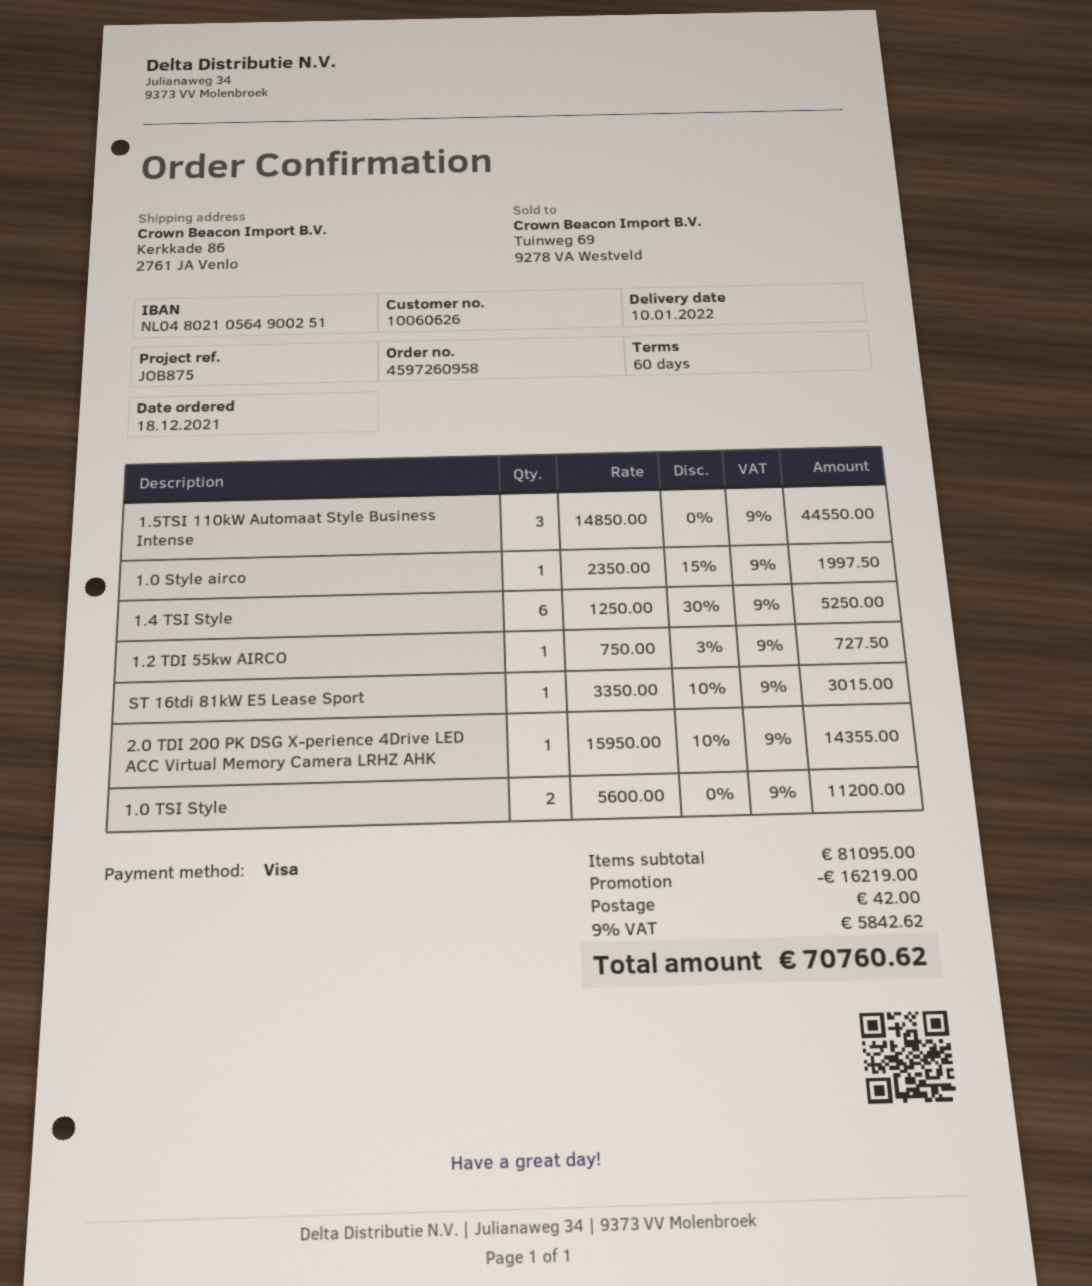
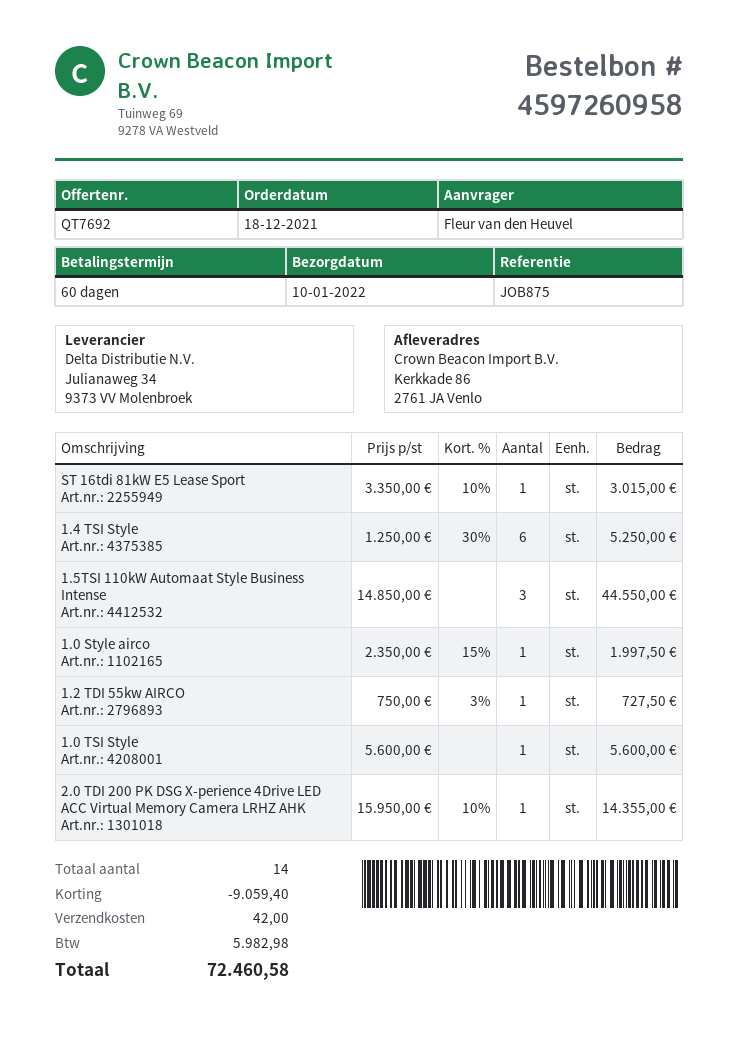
1.0 TSI Style: 2 x 5600.00 = 11200.00 -> 1 x 5600.00 = 5600.00
discount: 16219.00 -> 9059.40
tax: 5842.62 -> 5982.98
total: 70760.62 -> 72460.58

